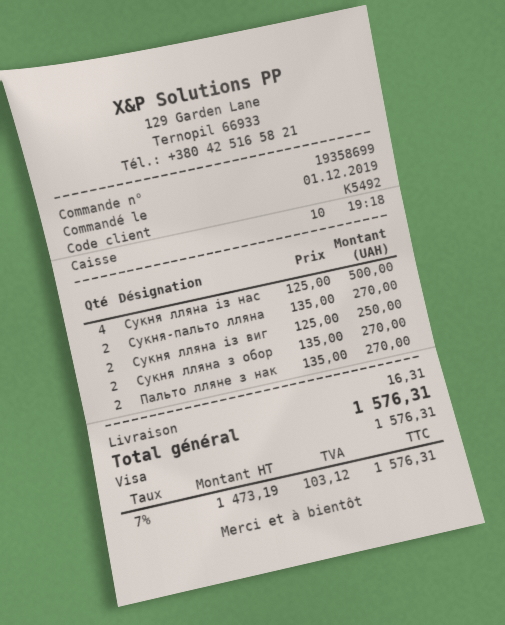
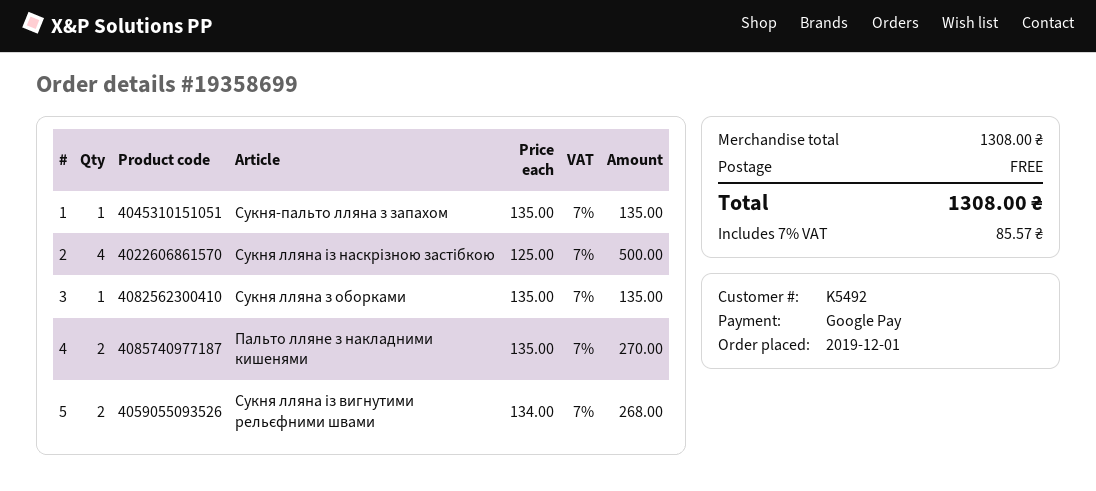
payment method: Visa -> Google Pay
Сукня-пальто лляна: 2 x 135.00 = 270.00 -> 1 x 135.00 = 135.00
Сукня лляна із виг: 2 x 125.00 = 250.00 -> 2 x 134.00 = 268.00
Сукня лляна з обор: 2 x 135.00 = 270.00 -> 1 x 135.00 = 135.00
shipping: 16.31 -> 0.00
tax: 7% = 103.12 -> 7% = 85.57
total: 1576.31 -> 1308.00

